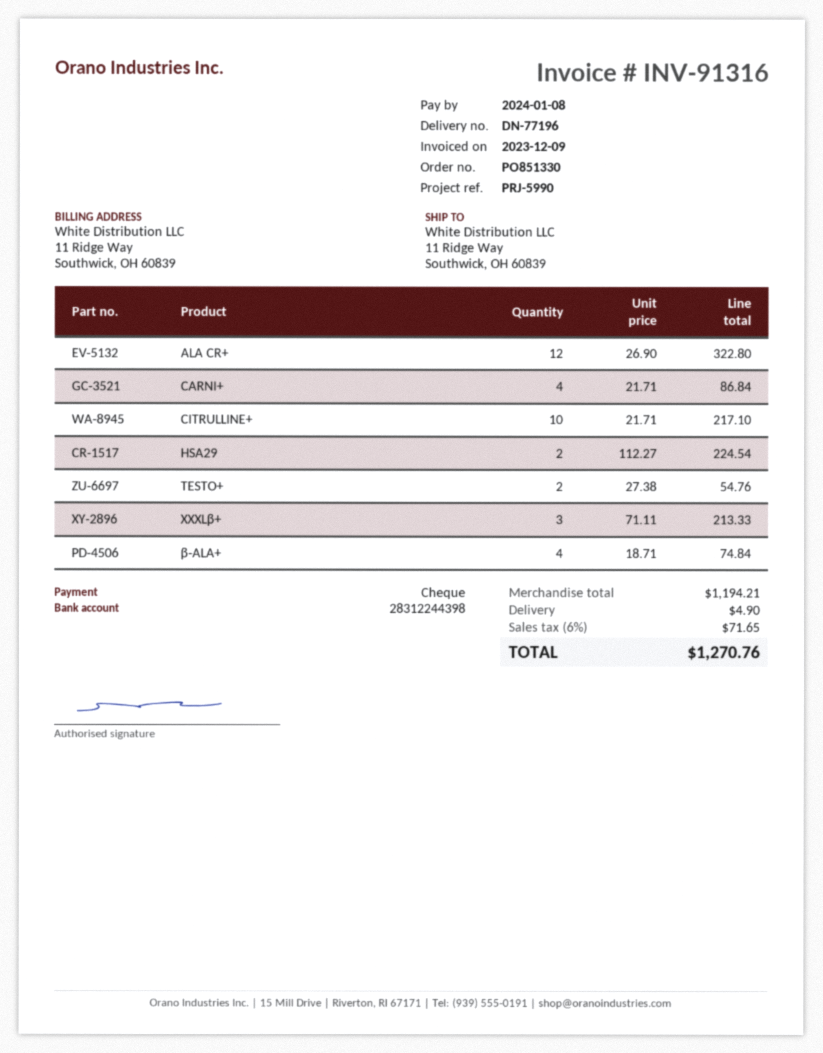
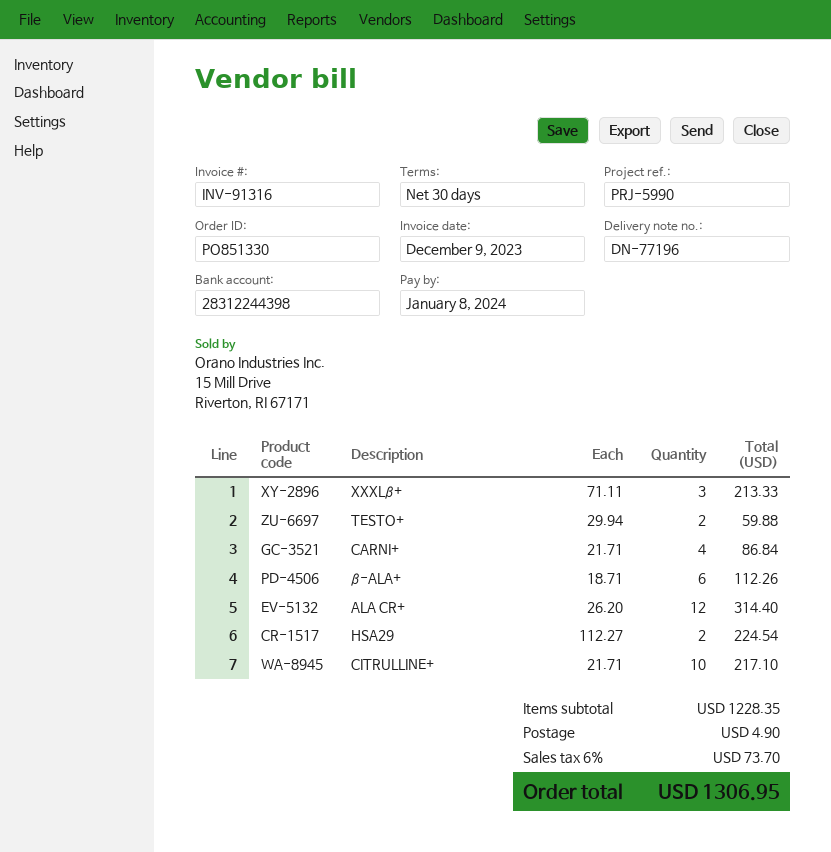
ALA CR+: 12 x 26.90 = 322.80 -> 12 x 26.20 = 314.40
TESTO+: 2 x 27.38 = 54.76 -> 2 x 29.94 = 59.88
β-ALA+: 4 x 18.71 = 74.84 -> 6 x 18.71 = 112.26
subtotal: 1194.21 -> 1228.35
tax: 6% = 71.65 -> 6% = 73.70
total: 1270.76 -> 1306.95

